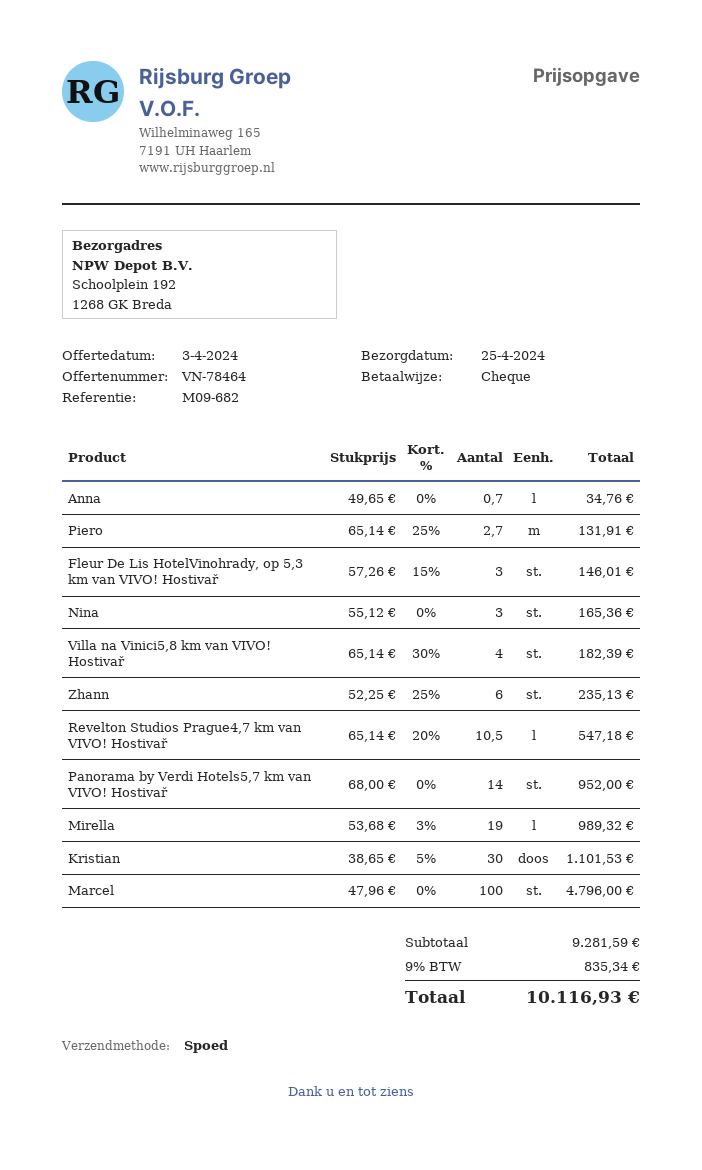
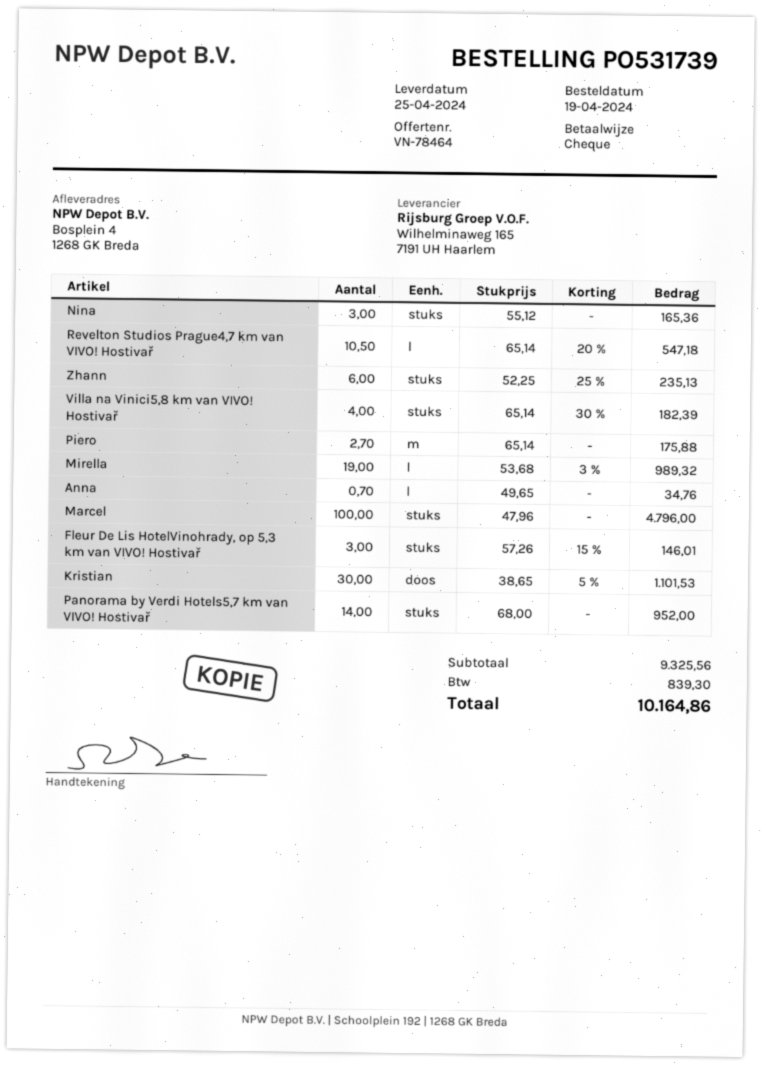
ship to: Schoolplein 192, 1268 GK Breda -> Bosplein 4, 1268 GK Breda
Piero: 2.7 x 65.14 - 25% = 131.91 -> 2.7 x 65.14 = 175.88
subtotal: 9281.59 -> 9325.56
tax: 835.34 -> 839.30
total: 10116.93 -> 10164.86

